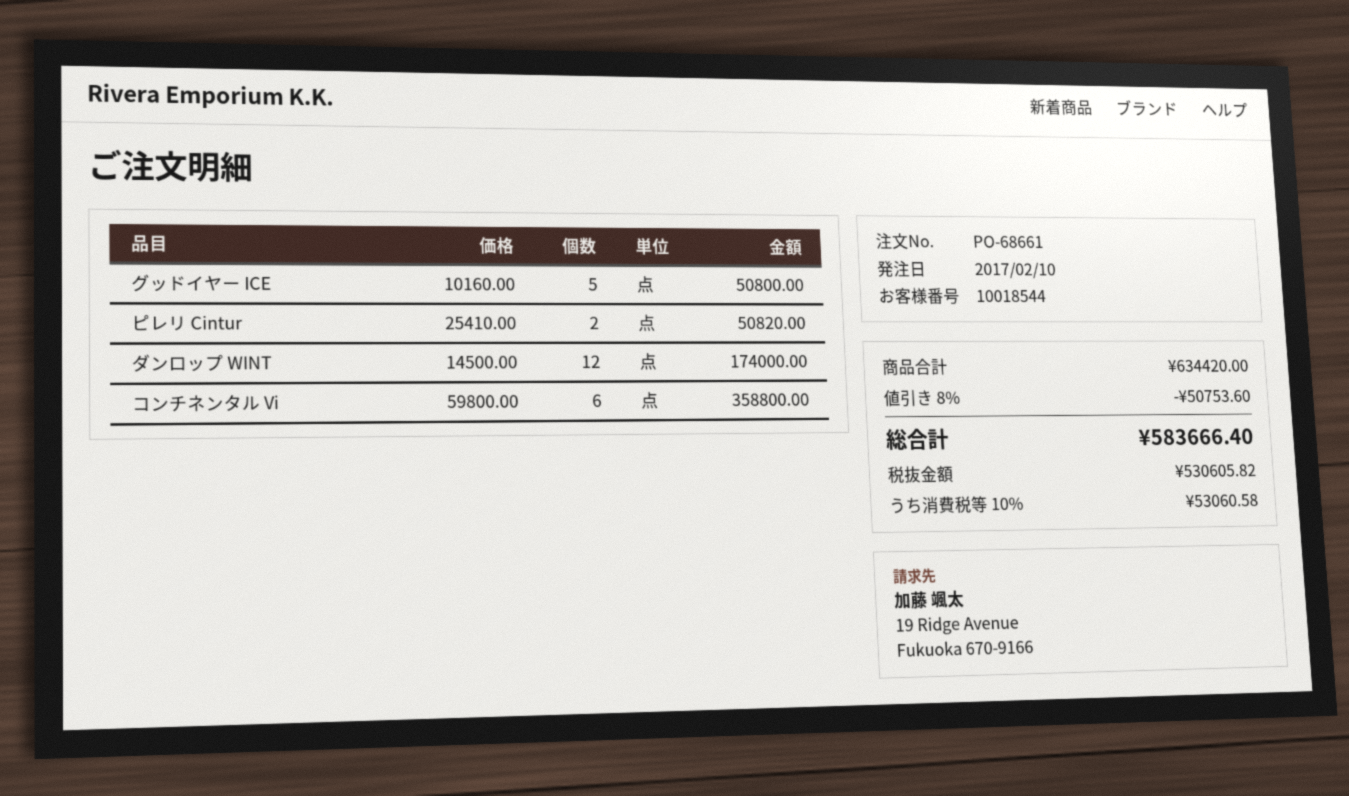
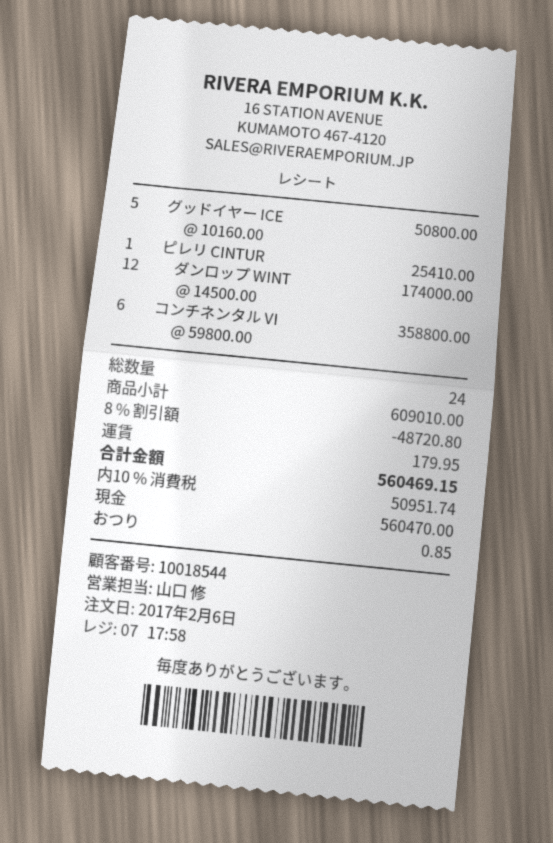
order date: 2017-02-10 -> 2017-02-06
ピレリ Cintur: 2 x 25410.00 = 50820.00 -> 1 x 25410.00 = 25410.00
subtotal: 634420.00 -> 609010.00
discount: 8% = 50753.60 -> 8% = 48720.80
shipping: none -> 179.95
tax: 10% = 53060.58 -> 10% = 50951.74
total: 583666.40 -> 560469.15

